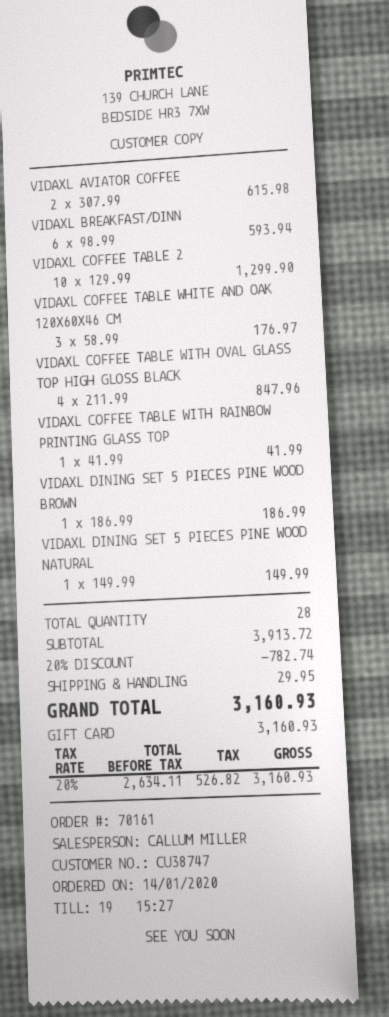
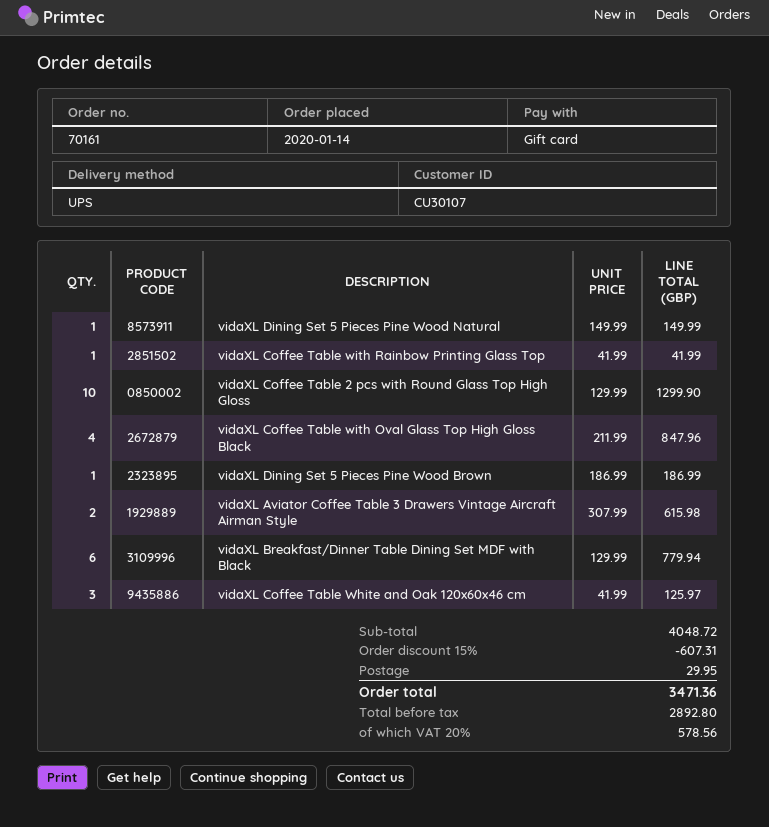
customer number: CU38747 -> CU30107
VIDAXL BREAKFAST/DINN: 6 x 98.99 = 593.94 -> 6 x 129.99 = 779.94
VIDAXL COFFEE TABLE WHITE AND OAK 120X60X46 CM: 3 x 58.99 = 176.97 -> 3 x 41.99 = 125.97
subtotal: 3913.72 -> 4048.72
discount: 20% = 782.74 -> 15% = 607.31
net: 2634.11 -> 2892.80
tax: 20% = 526.82 -> 20% = 578.56
total: 3160.93 -> 3471.36

